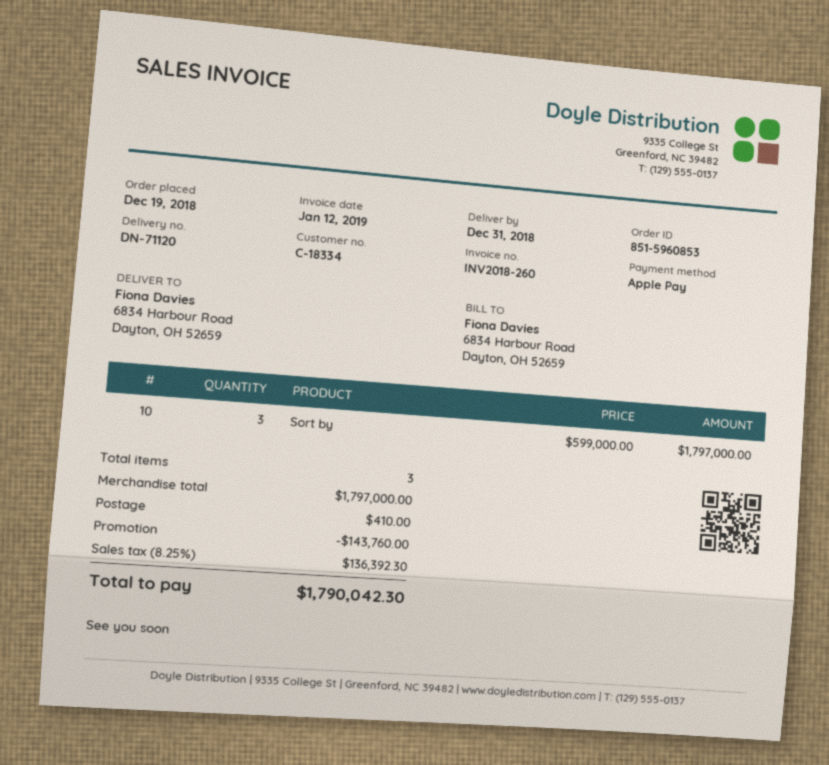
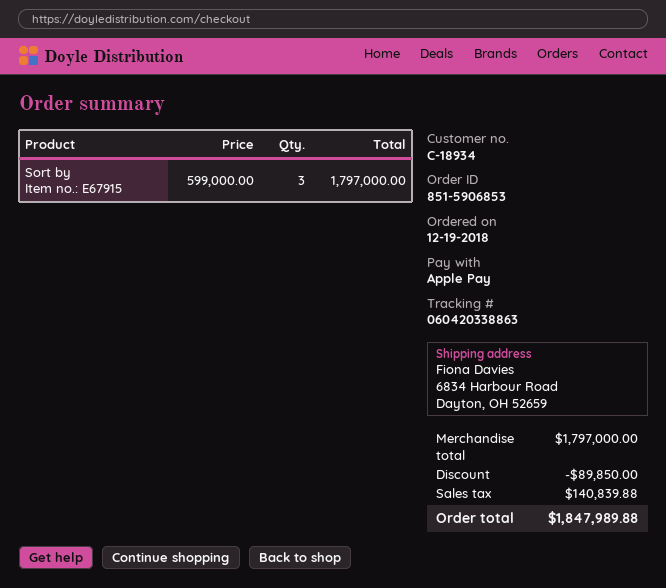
order number: 851-5960853 -> 851-5906853
customer number: C-18334 -> C-18934
discount: 143760.00 -> 89850.00
shipping: 410.00 -> none
tax: 136392.30 -> 140839.88
total: 1790042.30 -> 1847989.88

